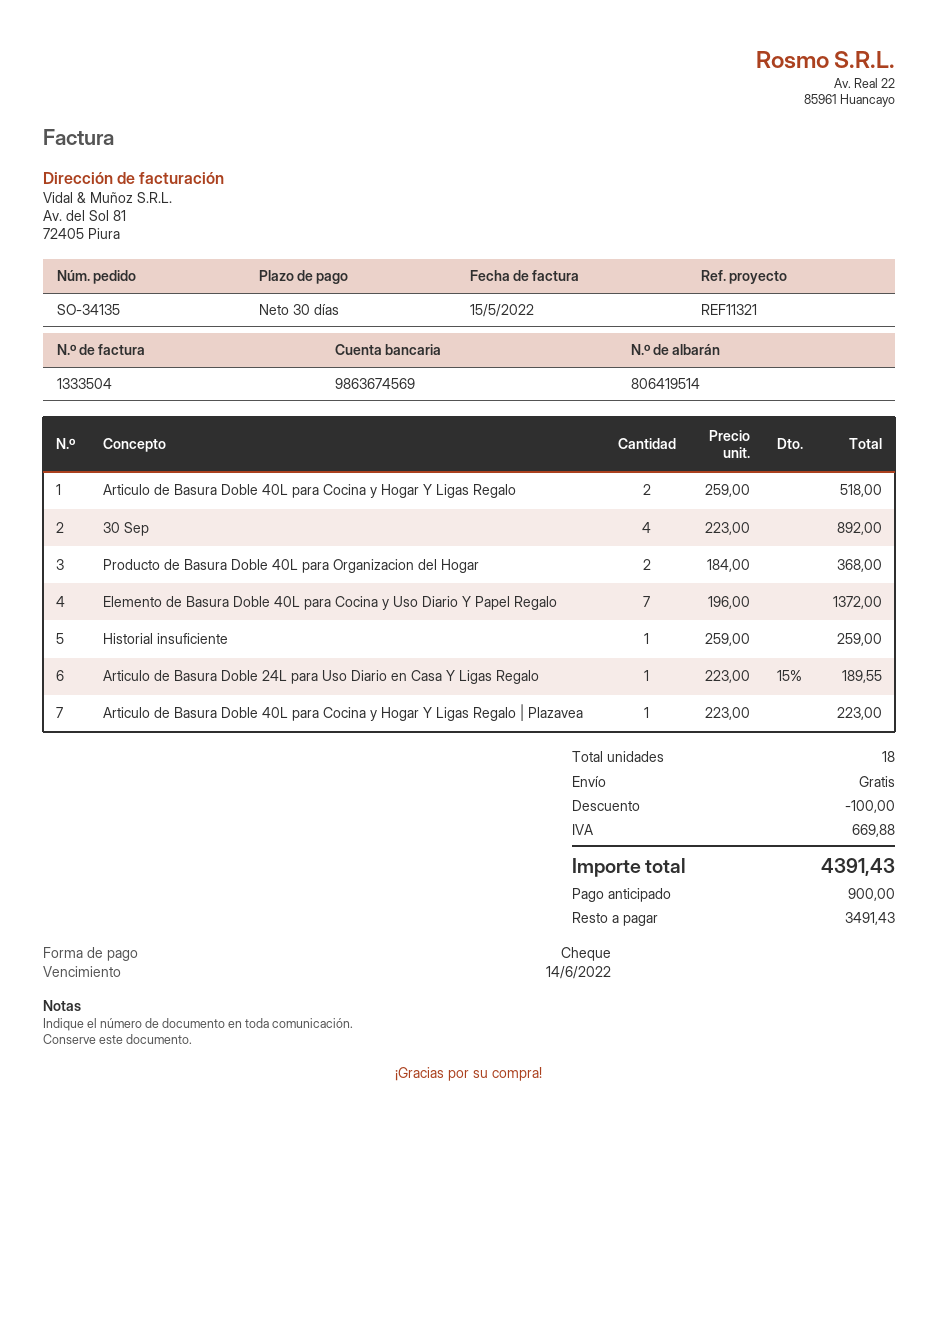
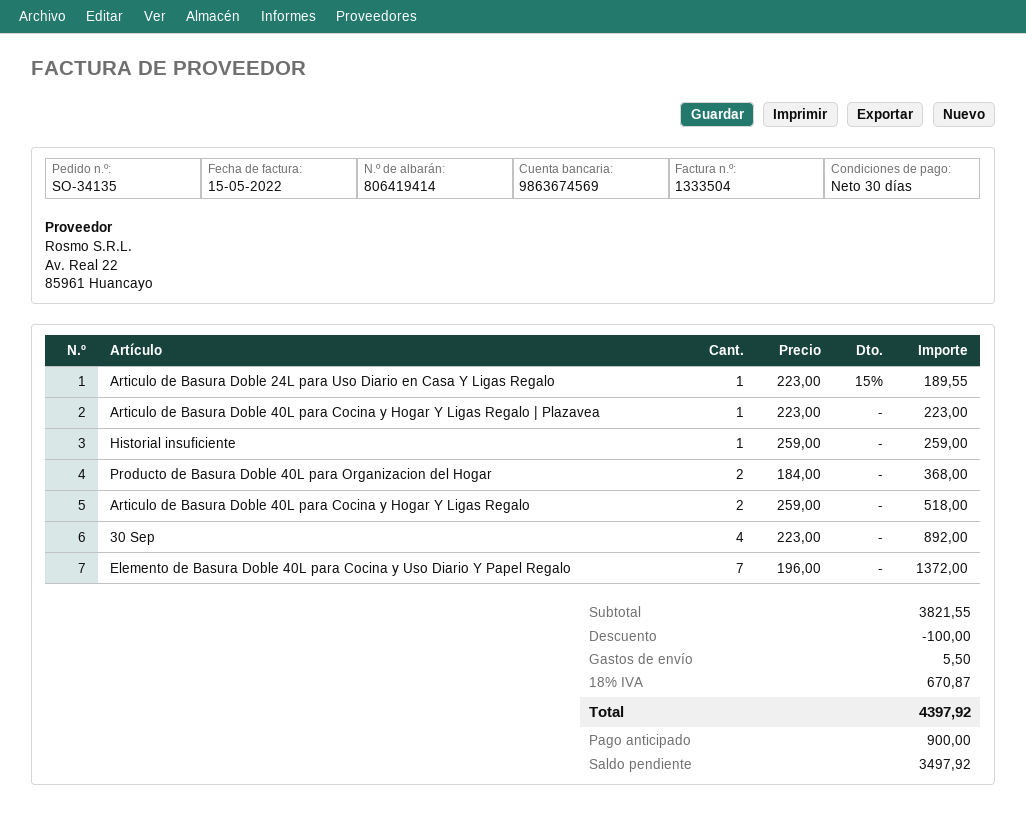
delivery note number: 806419514 -> 806419414
shipping: 0.00 -> 5.50
tax: 669.88 -> 670.87
total: 4391.43 -> 4397.92
balance: 3491.43 -> 3497.92

